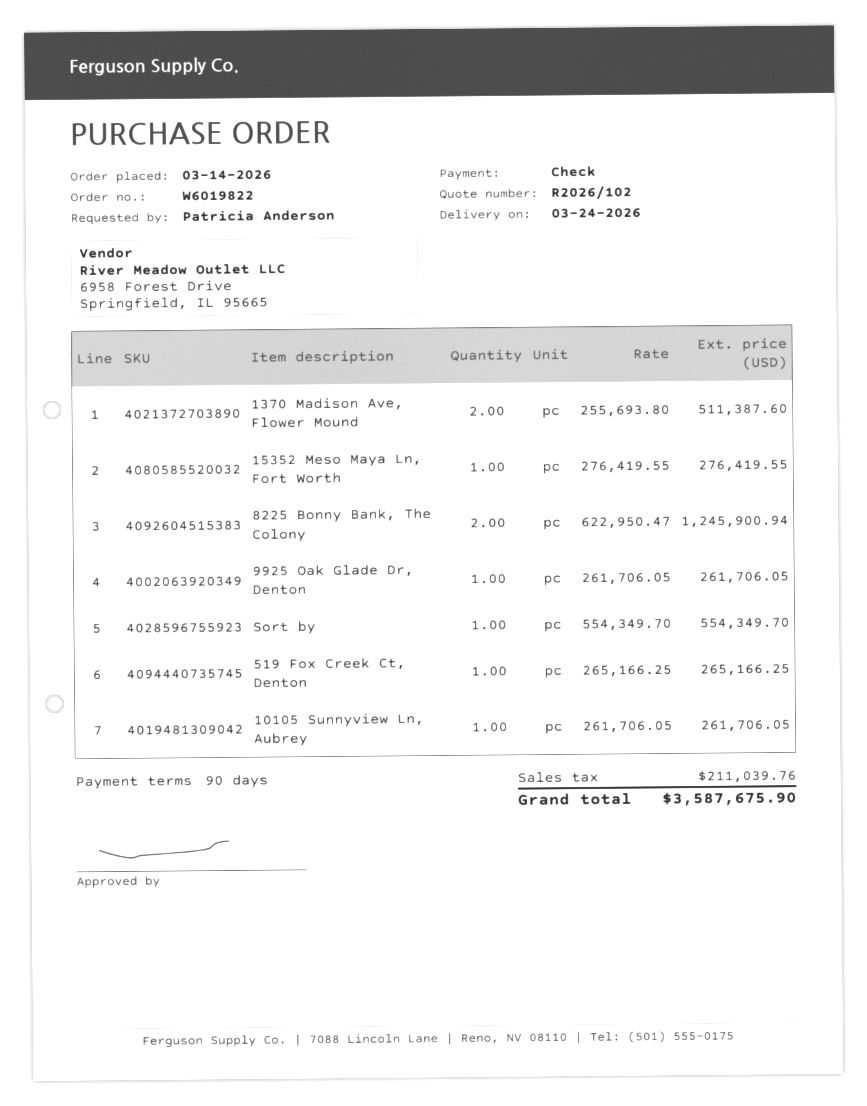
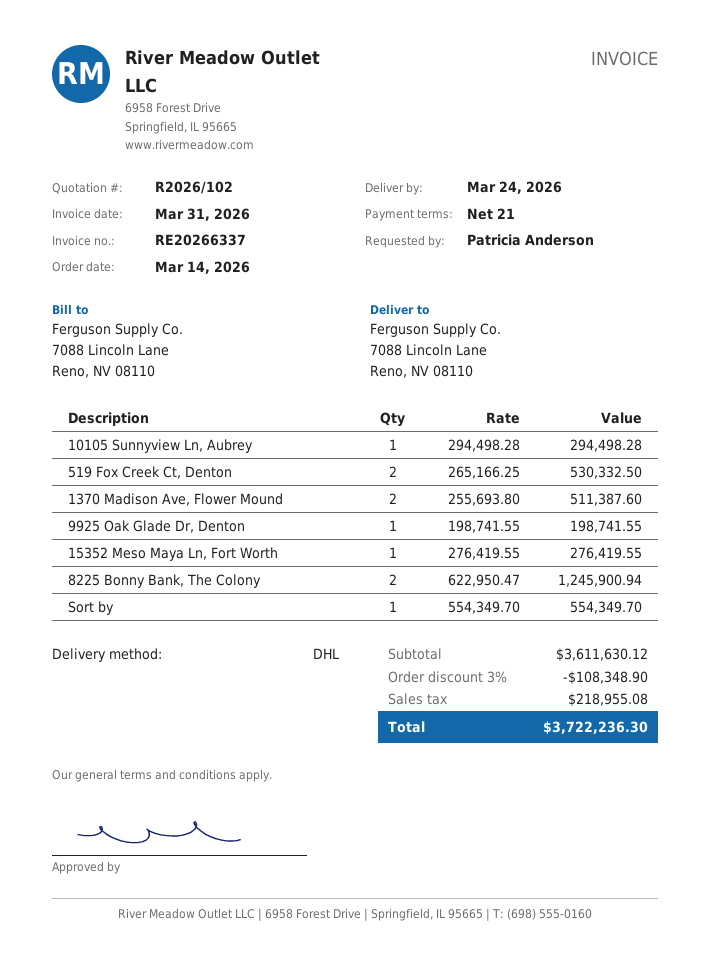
payment terms: 90 days -> 21 days
9925 Oak Glade Dr, Denton: 1 x 261706.05 = 261706.05 -> 1 x 198741.55 = 198741.55
519 Fox Creek Ct, Denton: 1 x 265166.25 = 265166.25 -> 2 x 265166.25 = 530332.50
10105 Sunnyview Ln, Aubrey: 1 x 261706.05 = 261706.05 -> 1 x 294498.28 = 294498.28
discount: none -> 3% = 108348.90
tax: 211039.76 -> 218955.08
total: 3587675.90 -> 3722236.30

